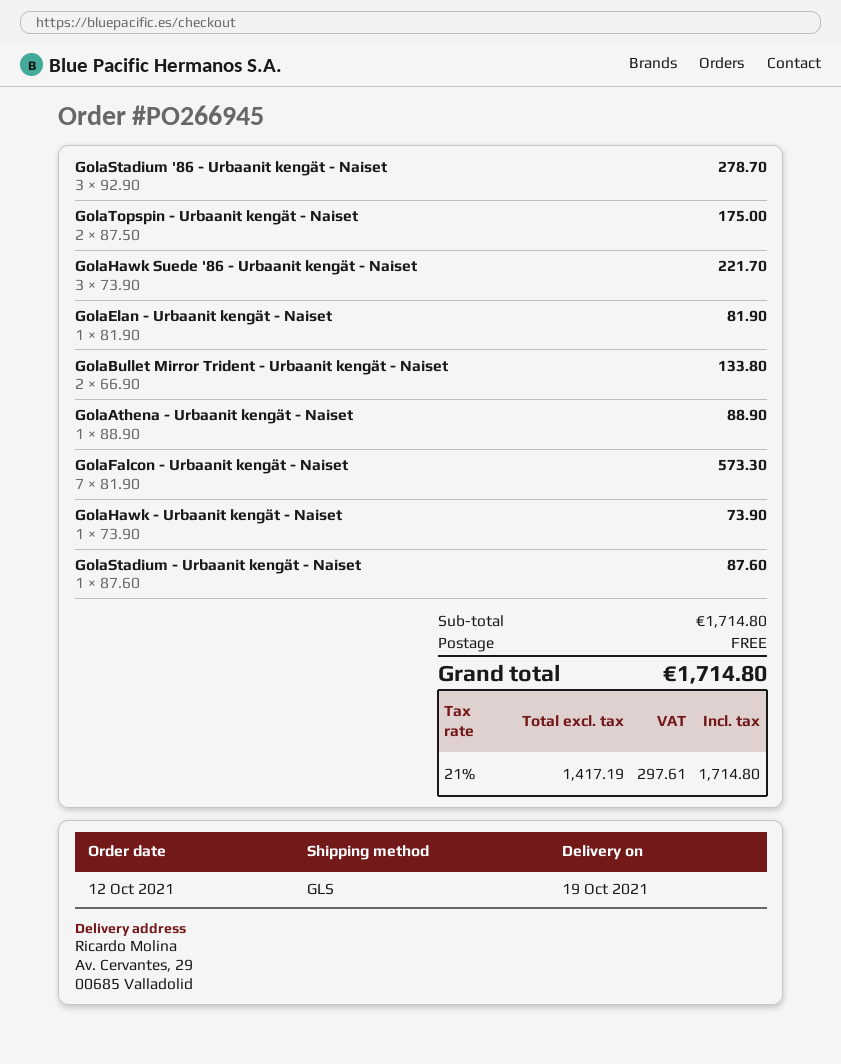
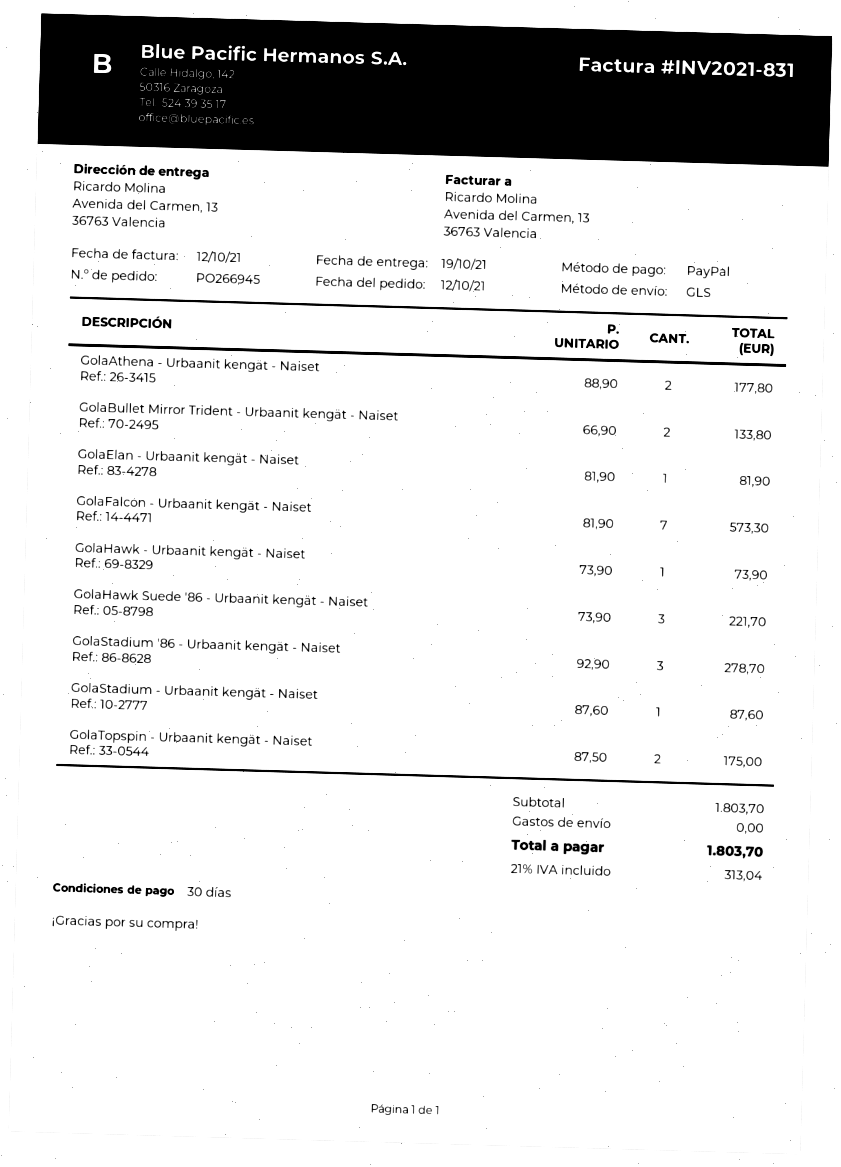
ship to: Av. Cervantes, 29, 00685 Valladolid -> Avenida del Carmen, 13, 36763 Valencia
GolaAthena - Urbaanit kengät - Naiset: 1 x 88.90 = 88.90 -> 2 x 88.90 = 177.80
subtotal: 1714.80 -> 1803.70
tax: 21% = 297.61 -> 21% = 313.04
total: 1714.80 -> 1803.70

